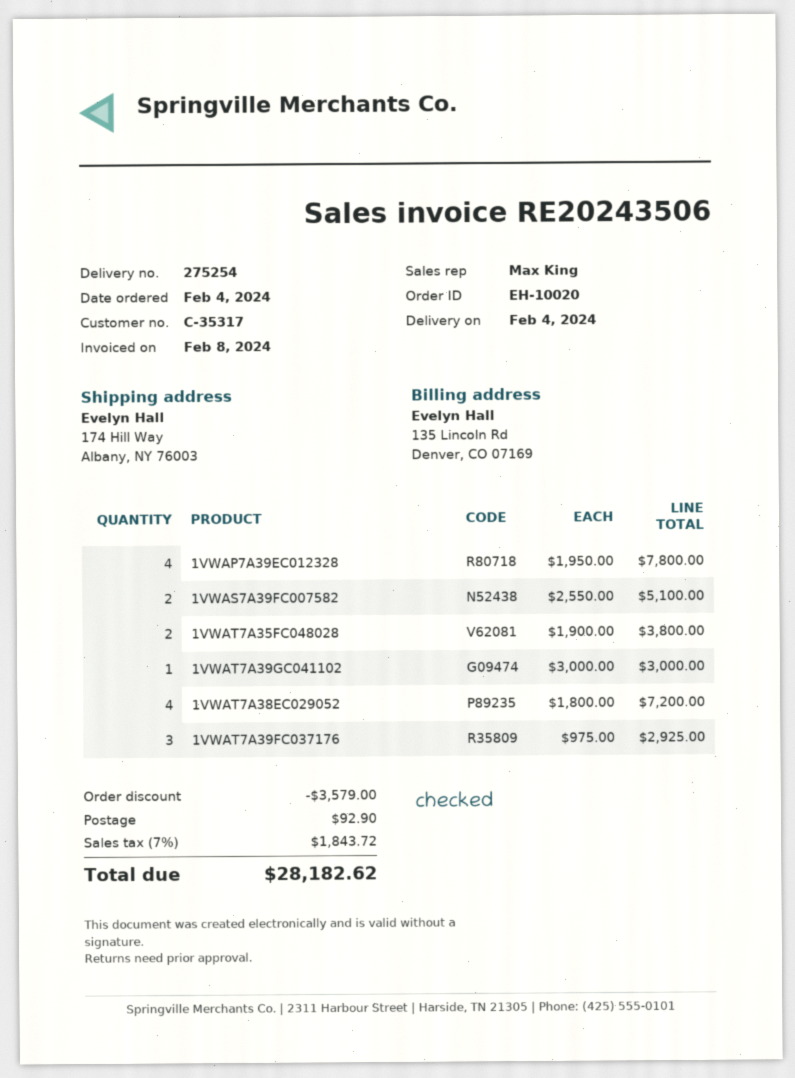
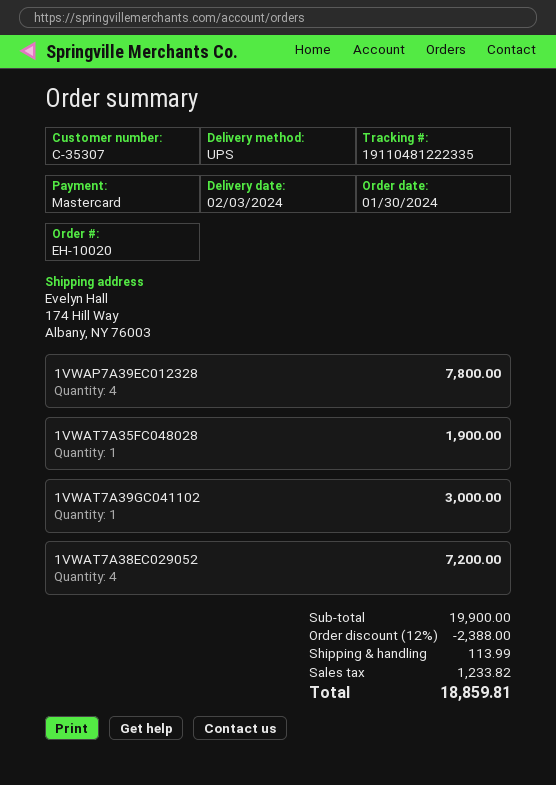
order date: 2024-02-04 -> 2024-01-30
delivery date: 2024-02-04 -> 2024-02-03
customer number: C-35317 -> C-35307
1VWAS7A39FC007582: 2 for 5100.00 -> none
1VWAT7A35FC048028: 2 for 3800.00 -> 1 for 1900.00
1VWAT7A39FC037176: 3 for 2925.00 -> none
discount: 3579.00 -> 2388.00
shipping: 92.90 -> 113.99
tax: 1843.72 -> 1233.82
total: 28182.62 -> 18859.81

